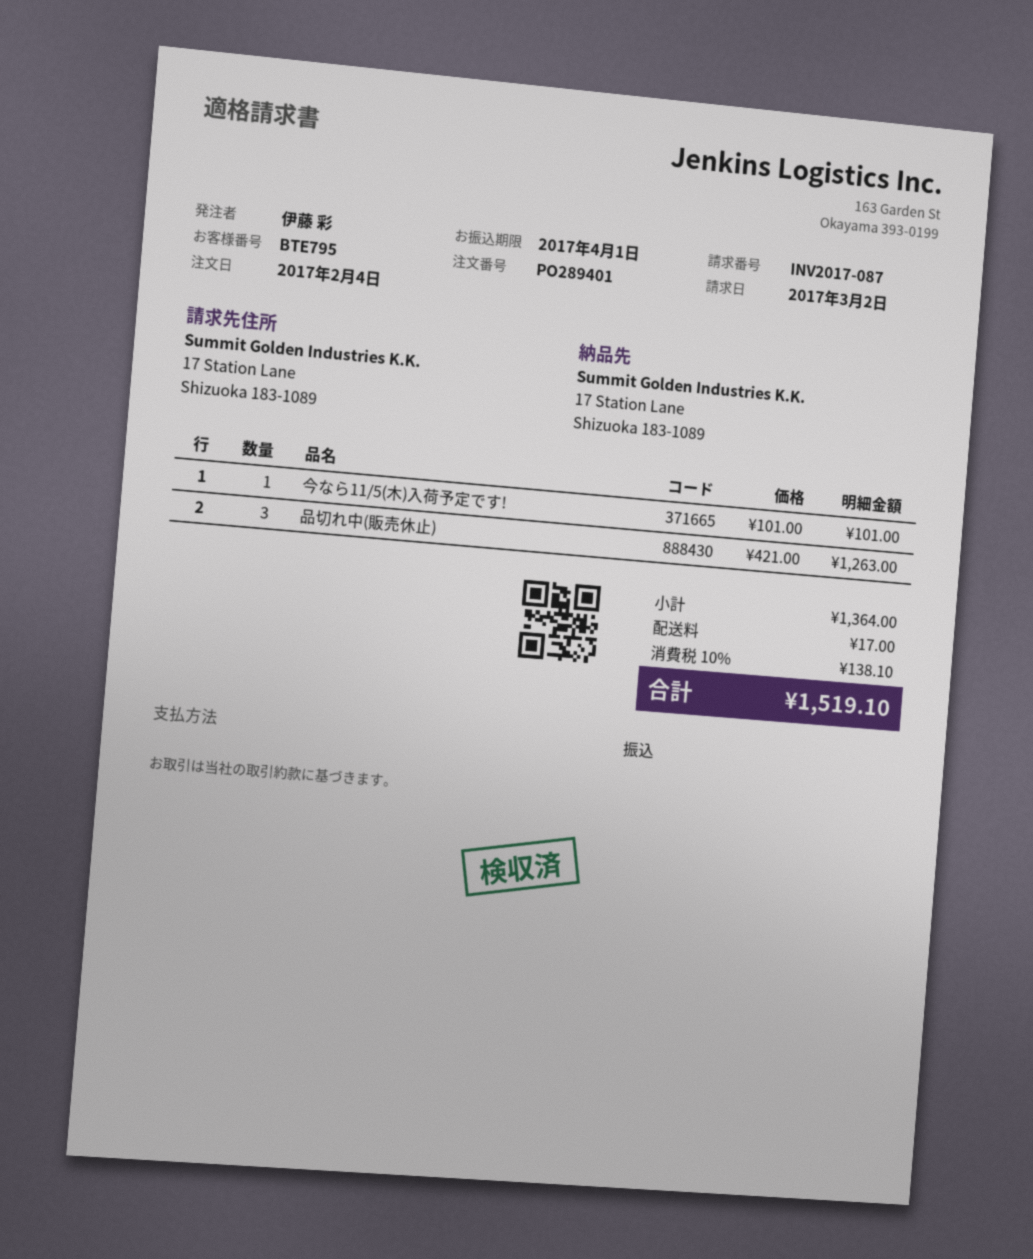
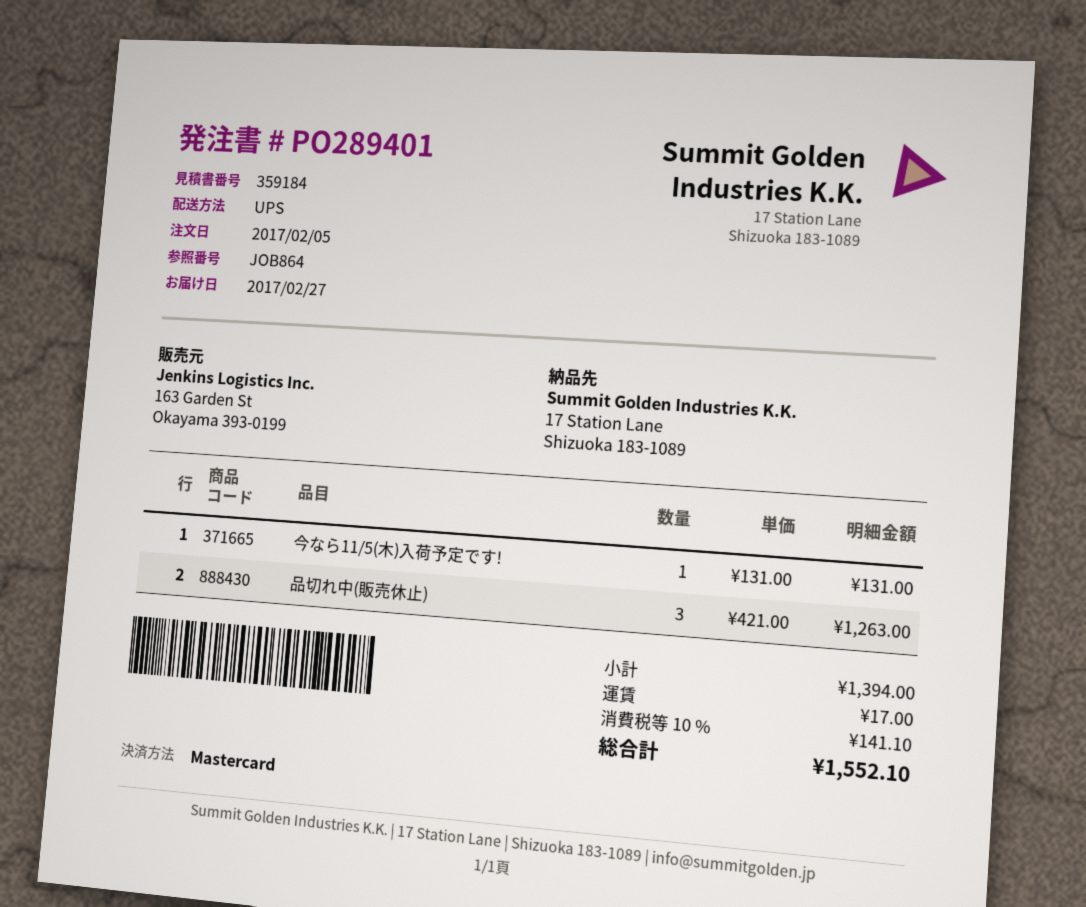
order date: 2017-02-04 -> 2017-02-05
payment method: bank transfer -> Mastercard
今なら11/5(木)入荷予定です!: 1 x 101.00 = 101.00 -> 1 x 131.00 = 131.00
subtotal: 1364.00 -> 1394.00
tax: 10% = 138.10 -> 10% = 141.10
total: 1519.10 -> 1552.10

